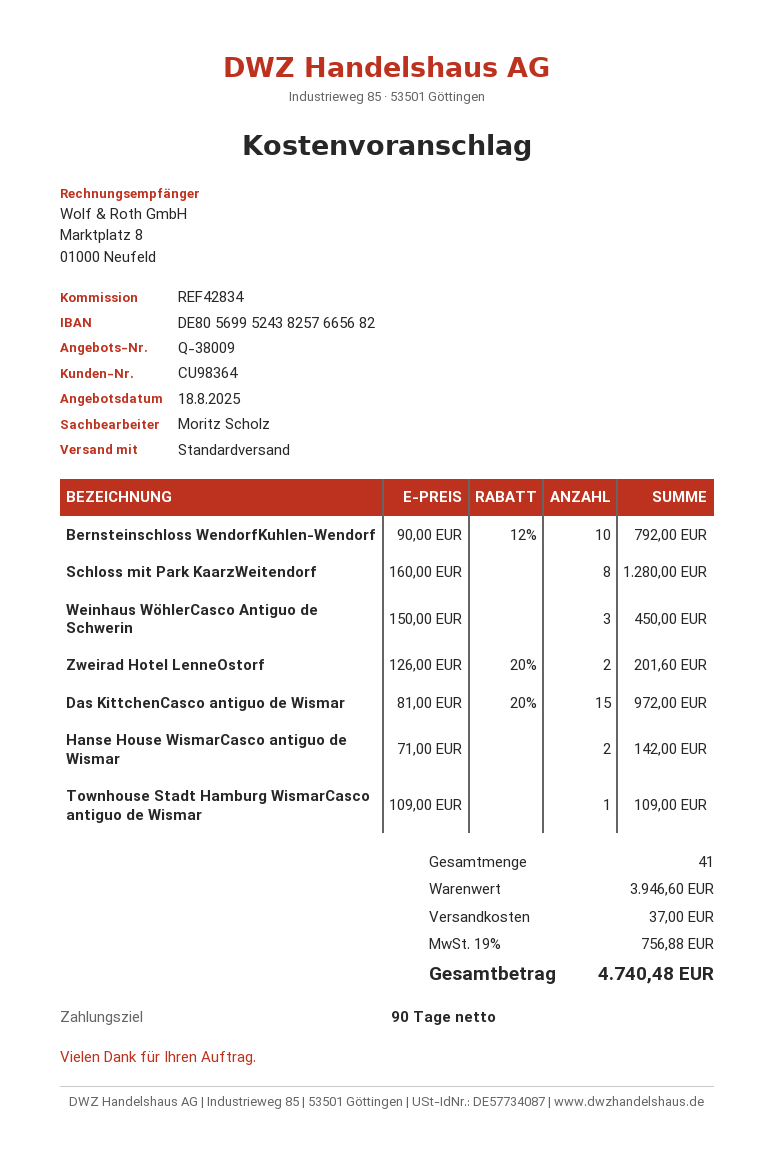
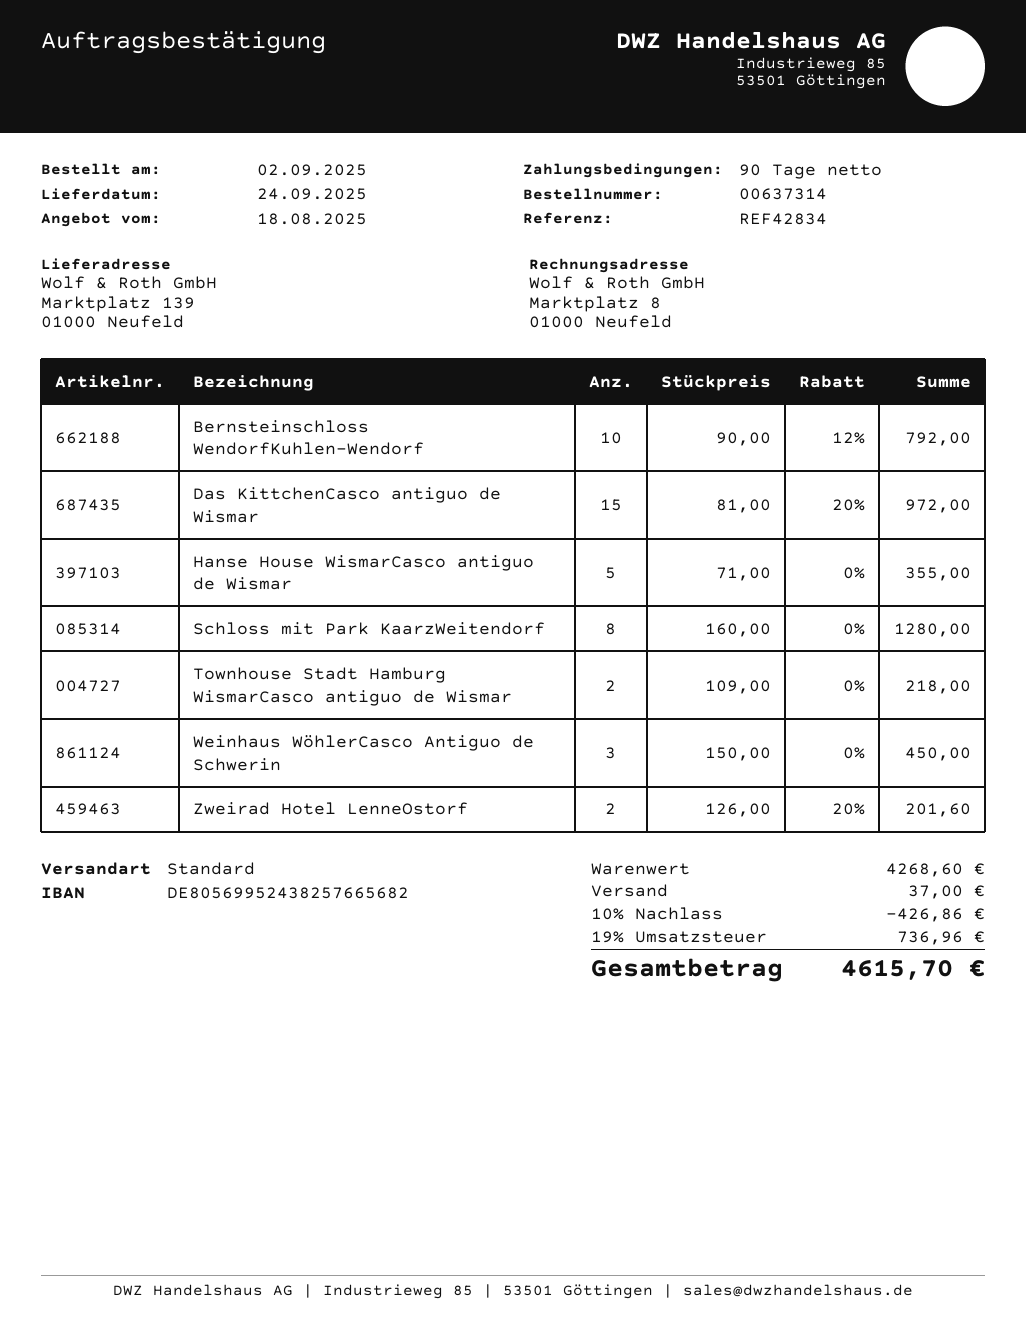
Hanse House WismarCasco antiguo de Wismar: 2 x 71.00 = 142.00 -> 5 x 71.00 = 355.00
Townhouse Stadt Hamburg WismarCasco antiguo de Wismar: 1 x 109.00 = 109.00 -> 2 x 109.00 = 218.00
subtotal: 3946.60 -> 4268.60
discount: none -> 10% = 426.86
tax: 19% = 756.88 -> 19% = 736.96
total: 4740.48 -> 4615.70

